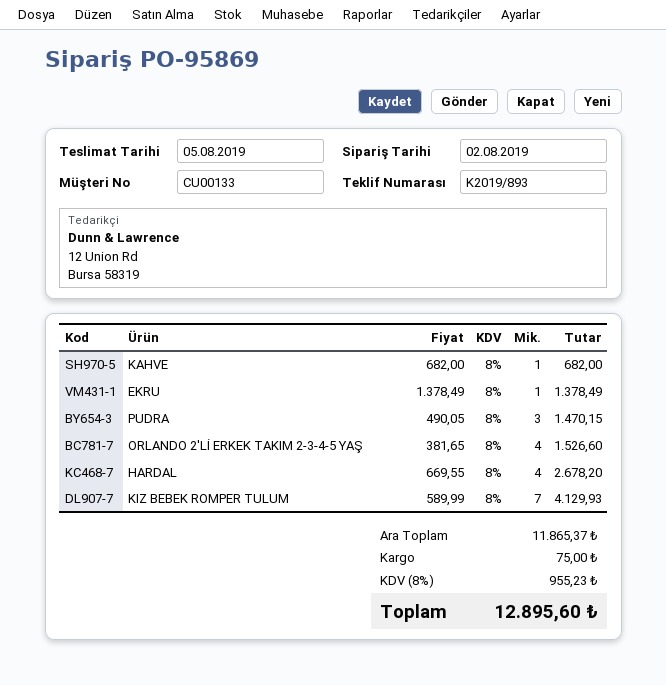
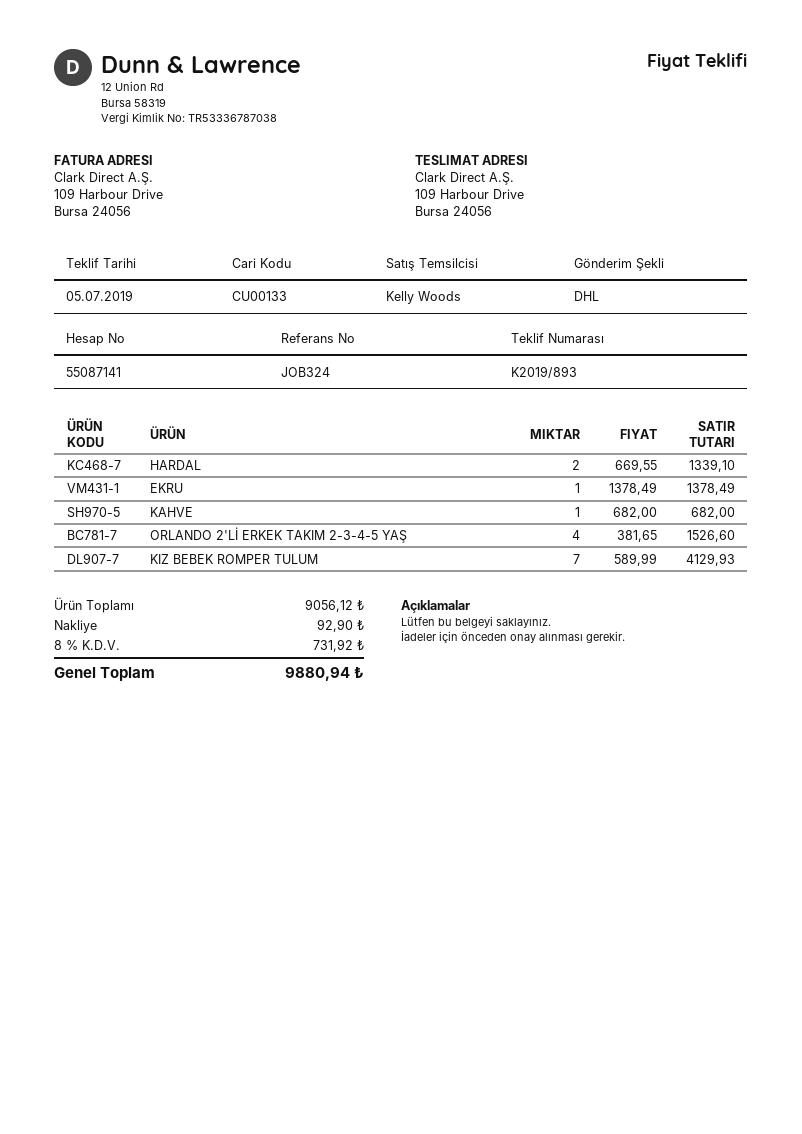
PUDRA: 3 x 490.05 = 1470.15 -> none
HARDAL: 4 x 669.55 = 2678.20 -> 2 x 669.55 = 1339.10
subtotal: 11865.37 -> 9056.12
shipping: 75.00 -> 92.90
tax: 8% = 955.23 -> 8% = 731.92
total: 12895.60 -> 9880.94

